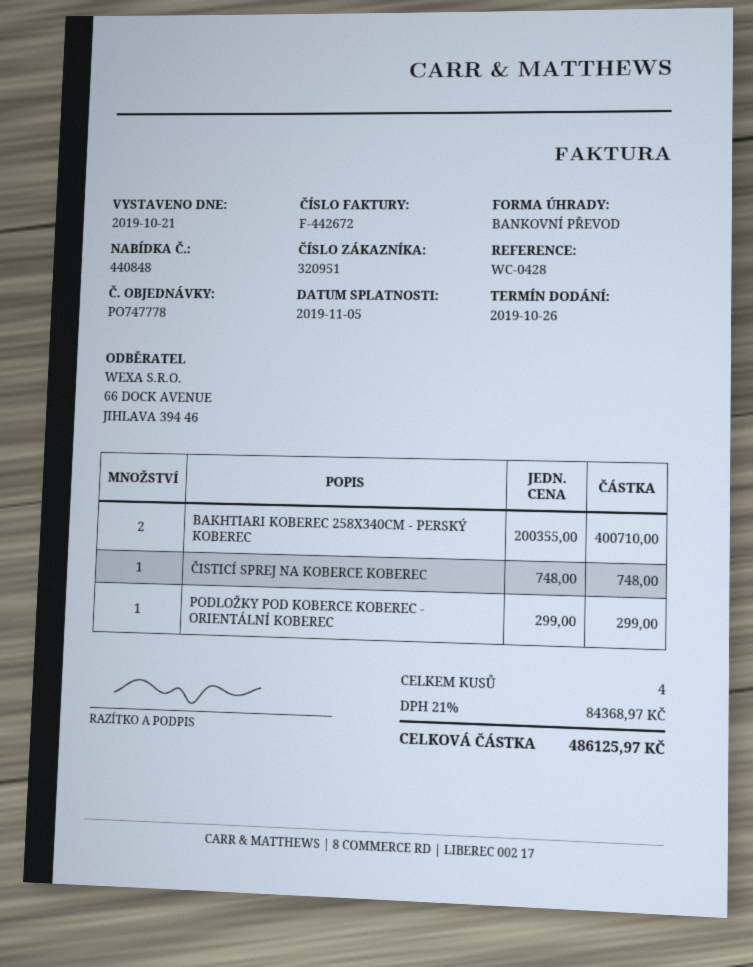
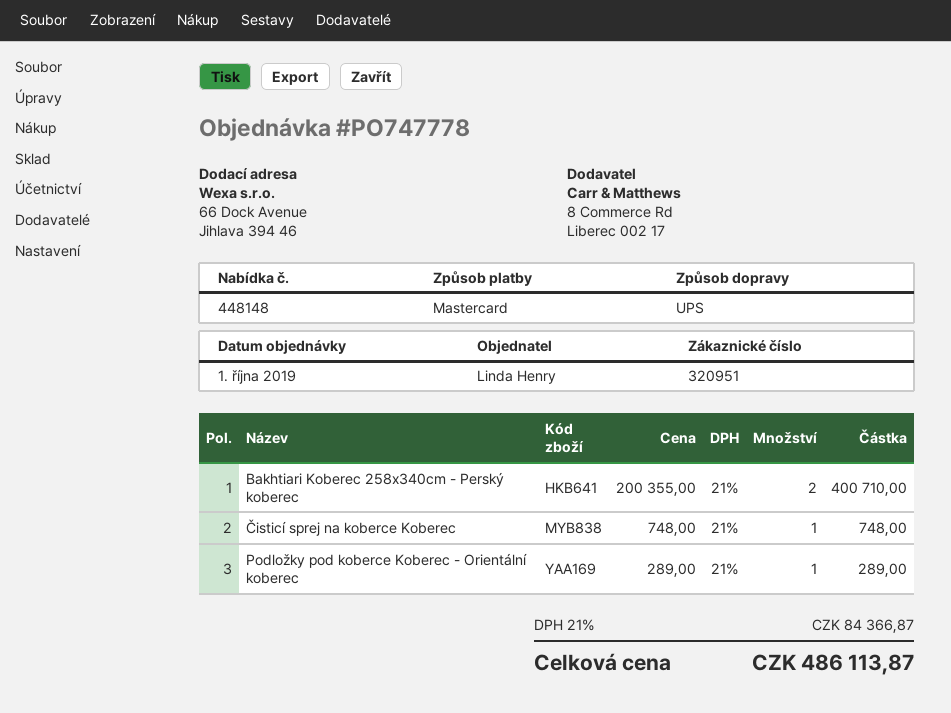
quote number: 440848 -> 448148
payment method: bank transfer -> Mastercard
PODLOŽKY POD KOBERCE KOBEREC - ORIENTÁLNÍ KOBEREC: 1 x 299.00 = 299.00 -> 1 x 289.00 = 289.00
tax: 21% = 84368.97 -> 21% = 84366.87
total: 486125.97 -> 486113.87

